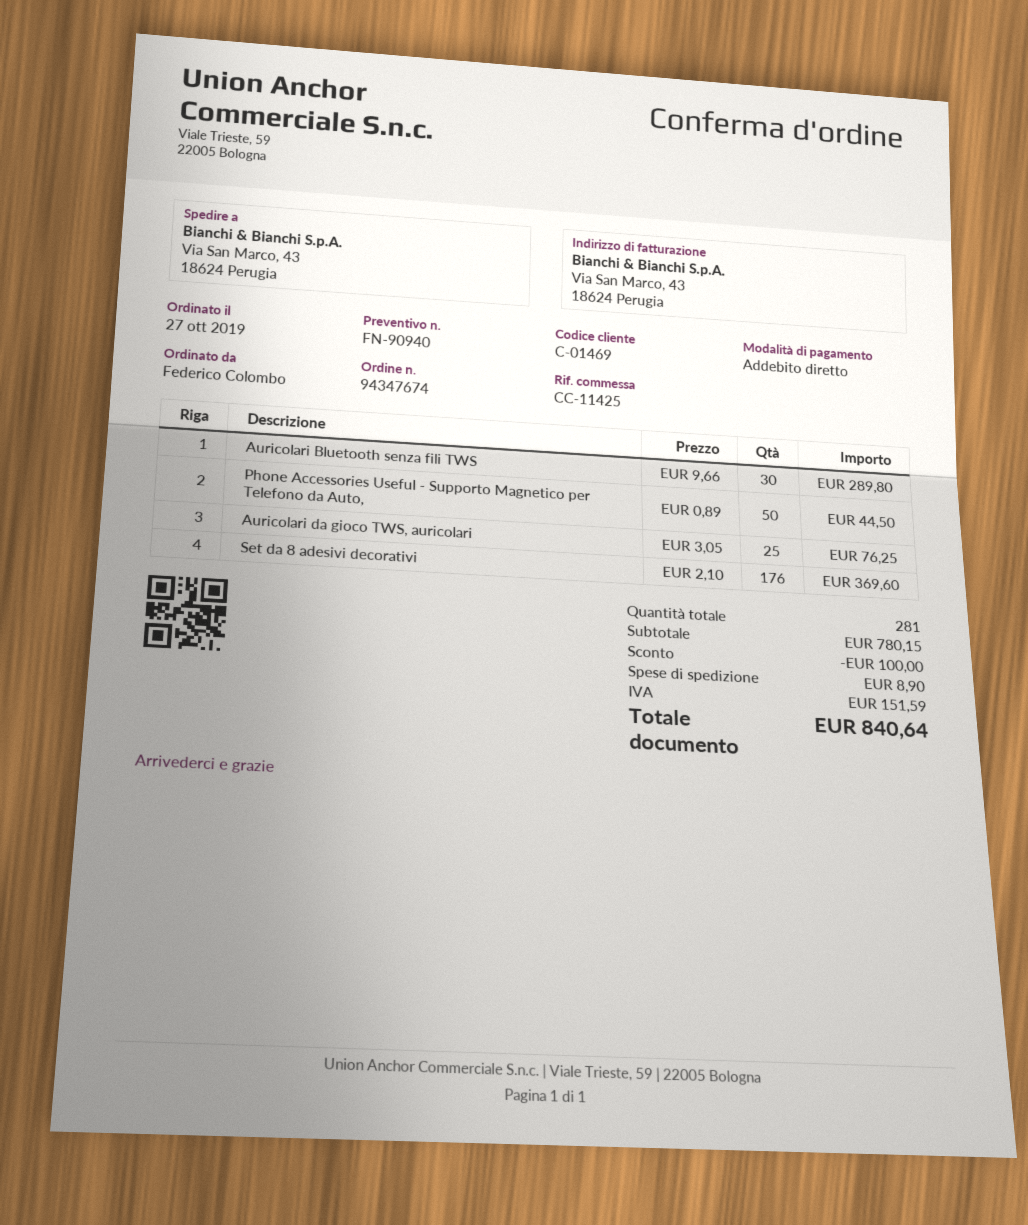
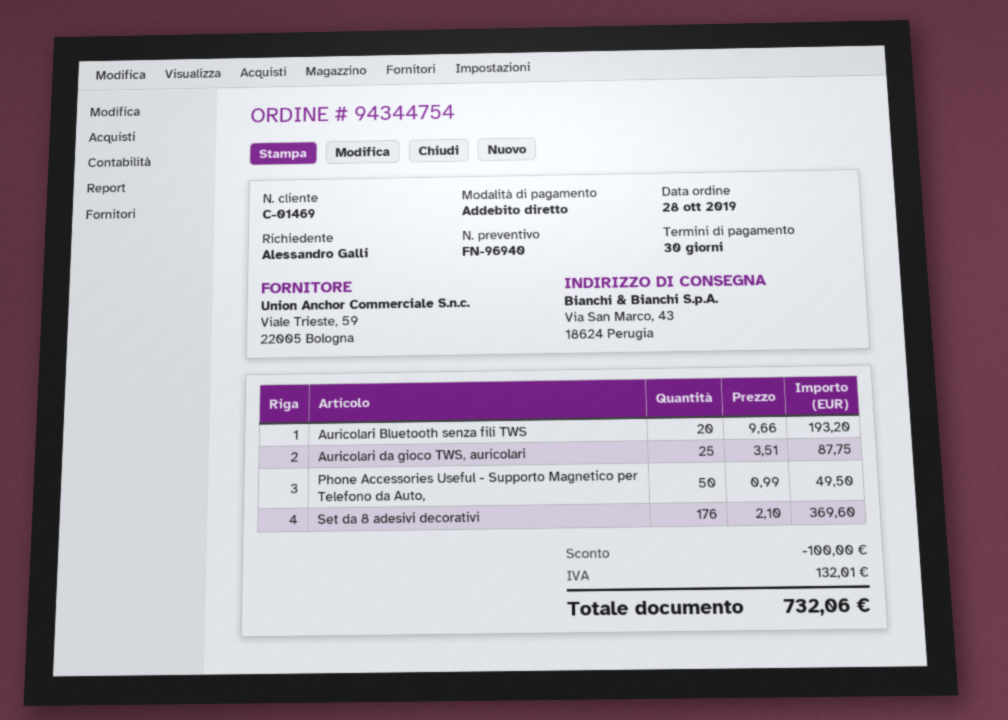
quote number: FN-90940 -> FN-96940
order number: 94347674 -> 94344754
order date: 2019-10-27 -> 2019-10-28
ordered by: Federico Colombo -> Alessandro Galli
Auricolari Bluetooth senza fili TWS: 30 x 9.66 = 289.80 -> 20 x 9.66 = 193.20
Phone Accessories Useful - Supporto Magnetico per Telefono da Auto,: 50 x 0.89 = 44.50 -> 50 x 0.99 = 49.50
Auricolari da gioco TWS, auricolari: 25 x 3.05 = 76.25 -> 25 x 3.51 = 87.75
shipping: 8.90 -> none
tax: 151.59 -> 132.01
total: 840.64 -> 732.06

